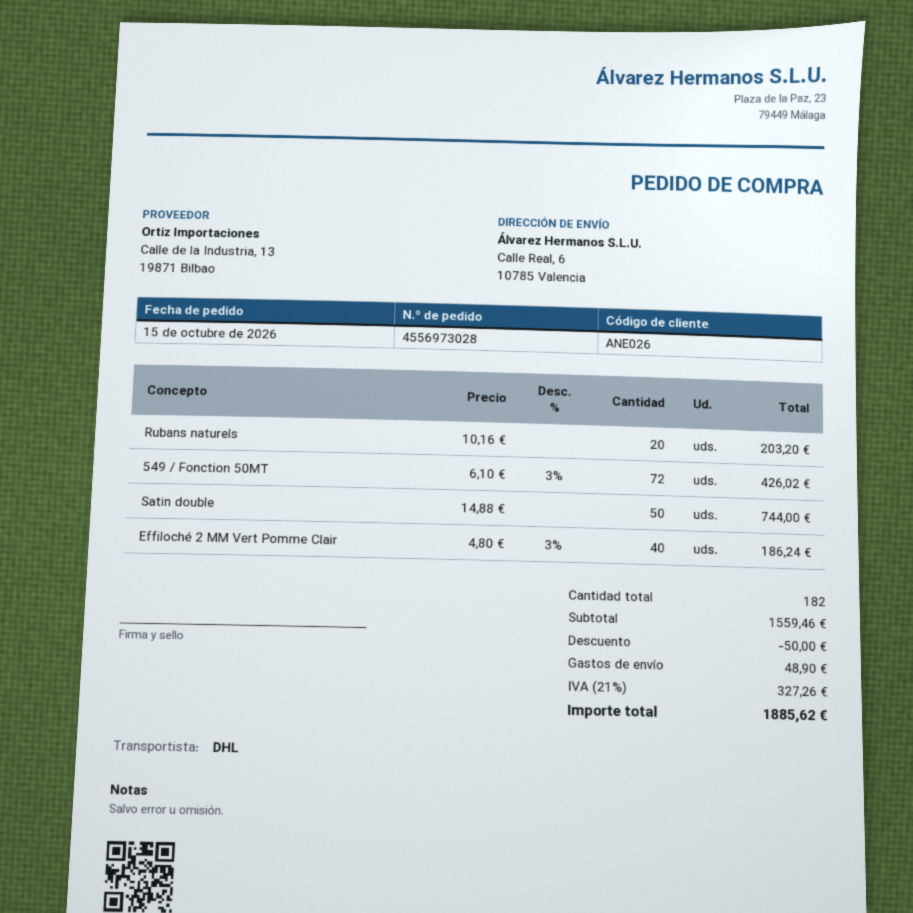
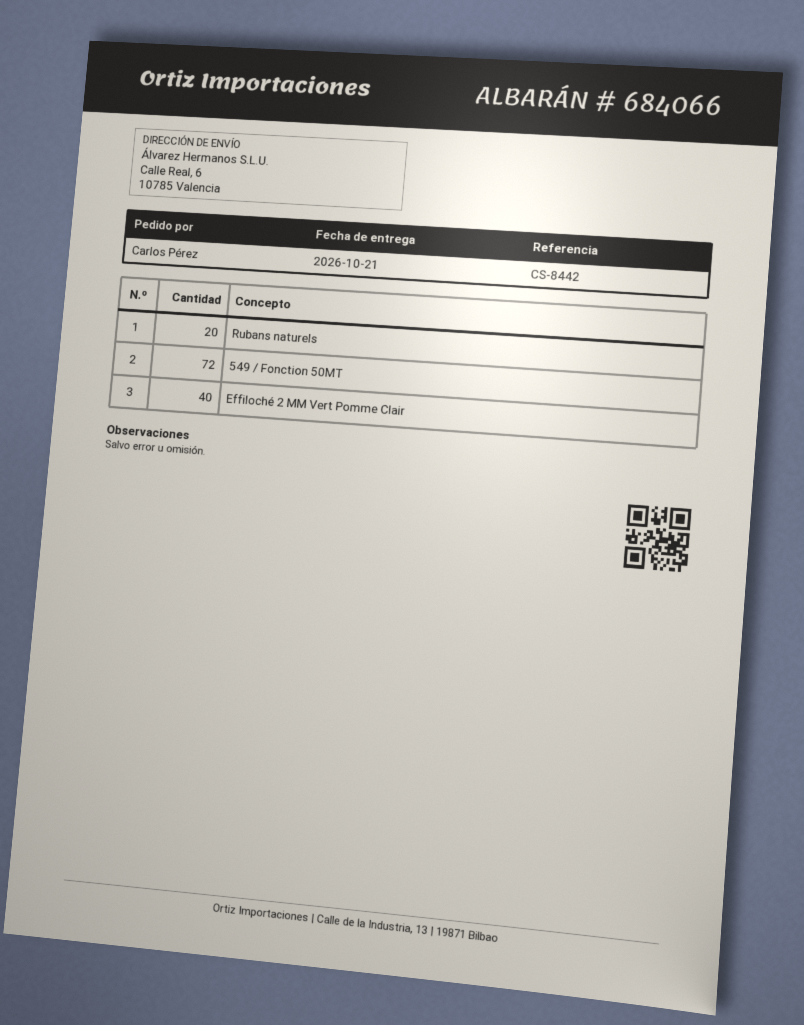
Satin double: 50 -> none

